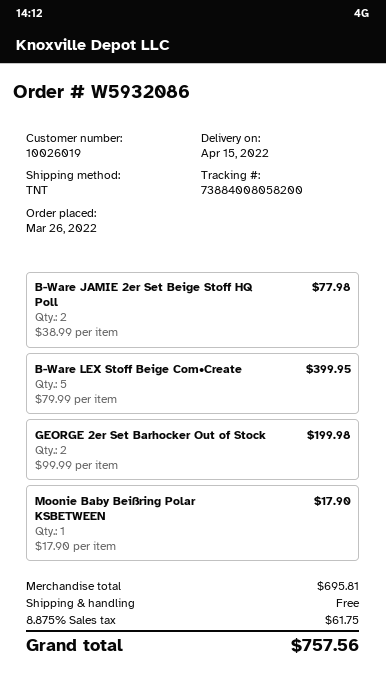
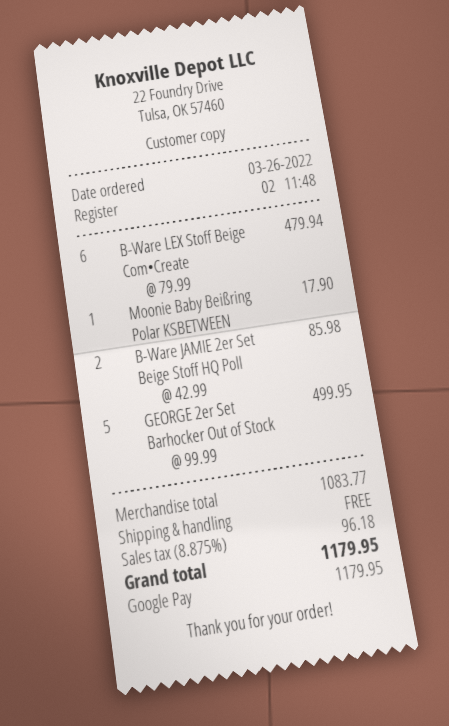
B-Ware JAMIE 2er Set Beige Stoff HQ Poll: 2 x 38.99 = 77.98 -> 2 x 42.99 = 85.98
B-Ware LEX Stoff Beige Com•Create: 5 x 79.99 = 399.95 -> 6 x 79.99 = 479.94
GEORGE 2er Set Barhocker Out of Stock: 2 x 99.99 = 199.98 -> 5 x 99.99 = 499.95
subtotal: 695.81 -> 1083.77
tax: 8.875% = 61.75 -> 8.875% = 96.18
total: 757.56 -> 1179.95

